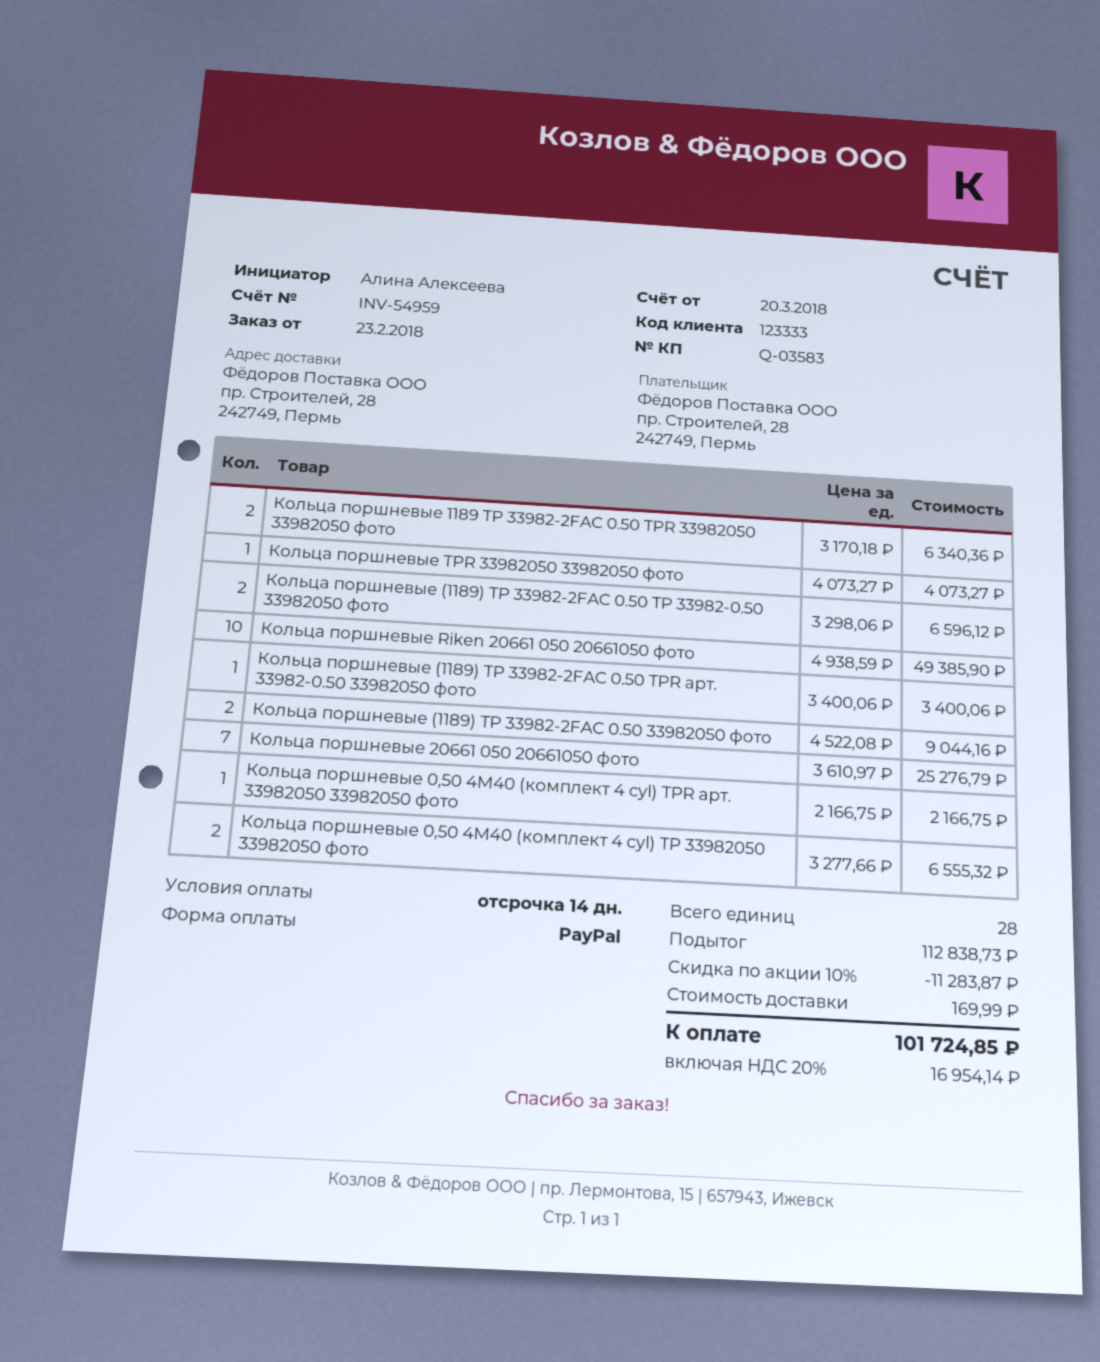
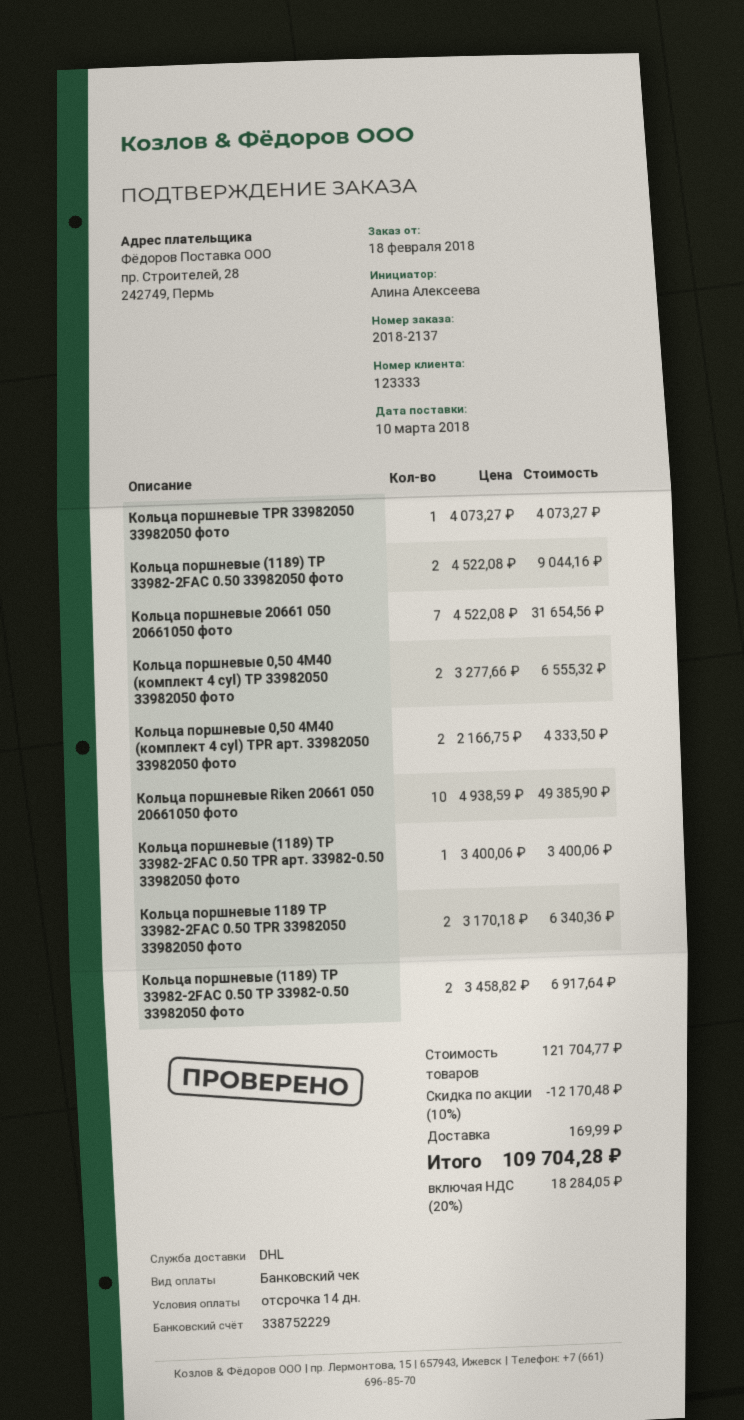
order date: 2018-02-23 -> 2018-02-18
payment method: PayPal -> cheque
Кольца поршневые (1189) TP 33982-2FAC 0.50 TP 33982-0.50 33982050 фото: 2 x 3298.06 = 6596.12 -> 2 x 3458.82 = 6917.64
Кольца поршневые 20661 050 20661050 фото: 7 x 3610.97 = 25276.79 -> 7 x 4522.08 = 31654.56
Кольца поршневые 0,50 4M40 (комплект 4 cyl) TPR арт. 33982050 33982050 фото: 1 x 2166.75 = 2166.75 -> 2 x 2166.75 = 4333.50
subtotal: 112838.73 -> 121704.77
discount: 10% = 11283.87 -> 10% = 12170.48
tax: 20% = 16954.14 -> 20% = 18284.05
total: 101724.85 -> 109704.28

